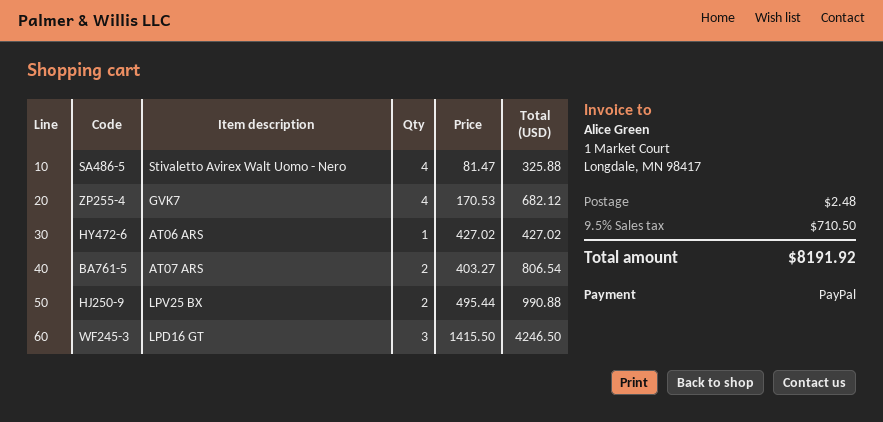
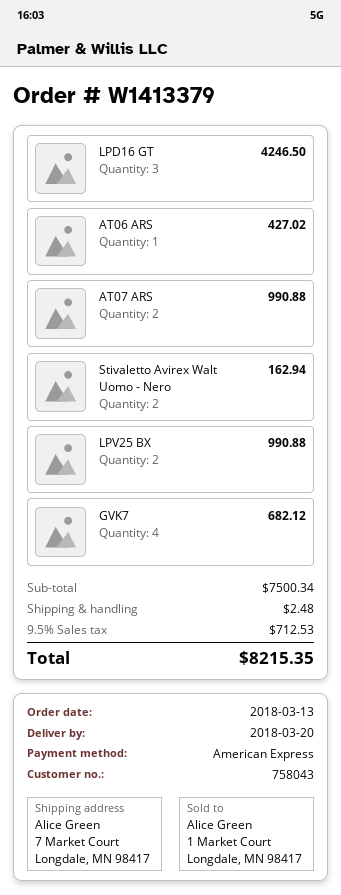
payment method: PayPal -> American Express
Stivaletto Avirex Walt Uomo - Nero: 4 for 325.88 -> 2 for 162.94
AT07 ARS: 2 for 806.54 -> 2 for 990.88
tax: 9.5% = 710.50 -> 9.5% = 712.53
total: 8191.92 -> 8215.35

